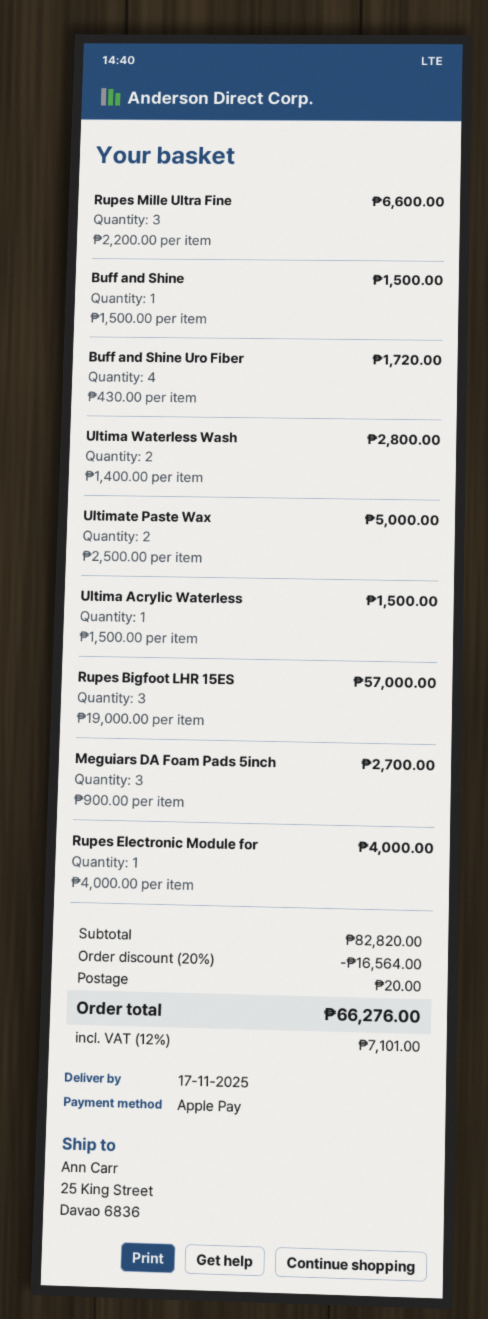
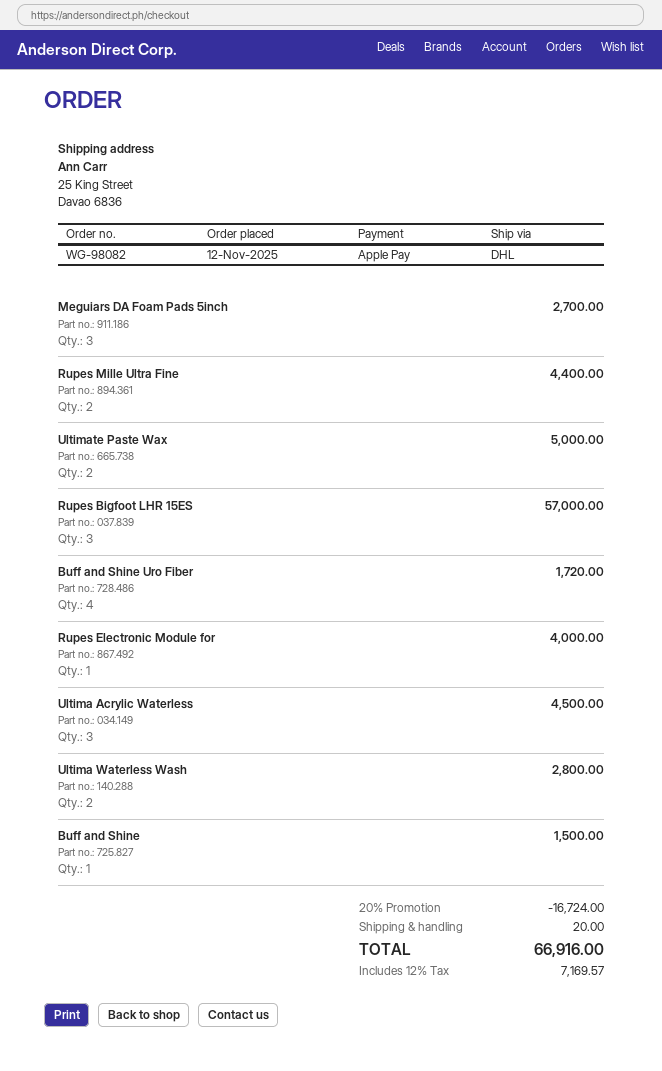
Rupes Mille Ultra Fine: 3 for 6600.00 -> 2 for 4400.00
Ultima Acrylic Waterless: 1 for 1500.00 -> 3 for 4500.00
discount: 20% = 16564.00 -> 20% = 16724.00
tax: 12% = 7101.00 -> 12% = 7169.57
total: 66276.00 -> 66916.00

